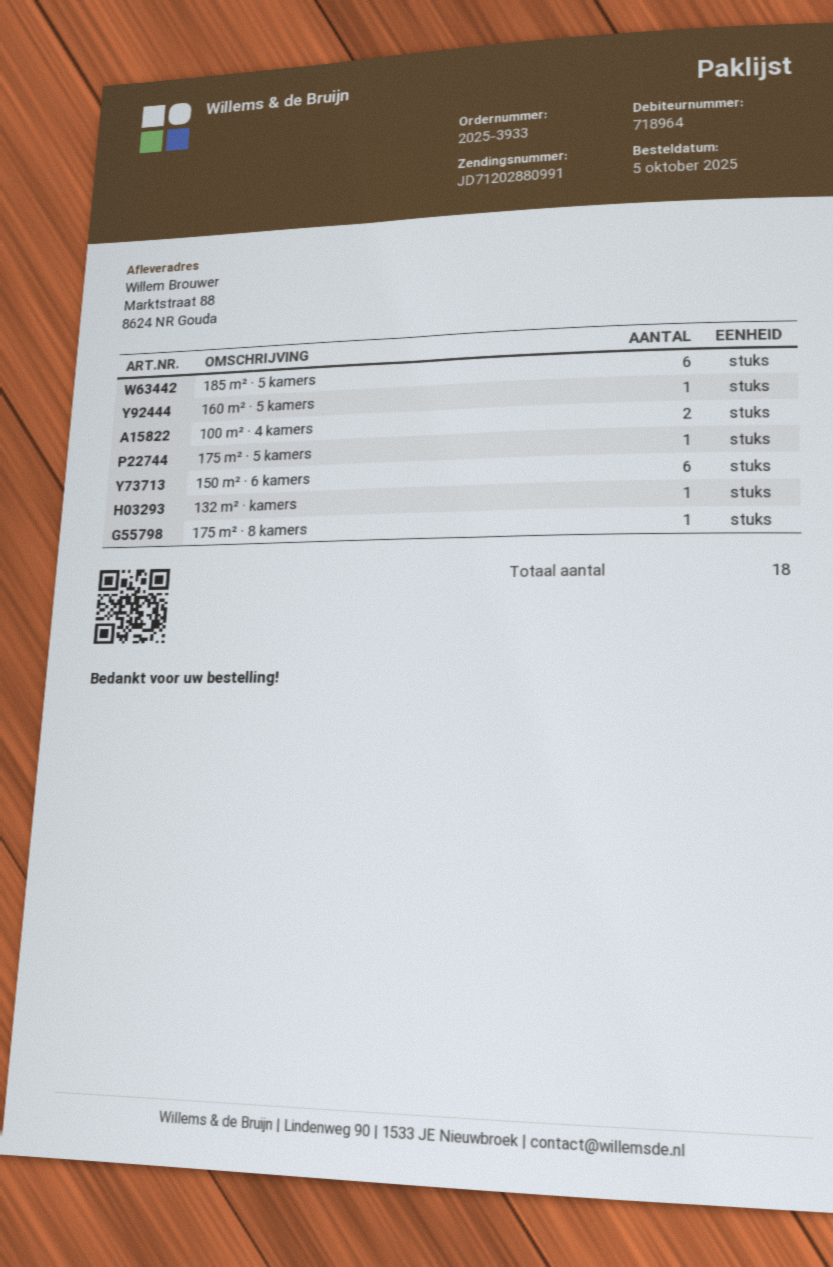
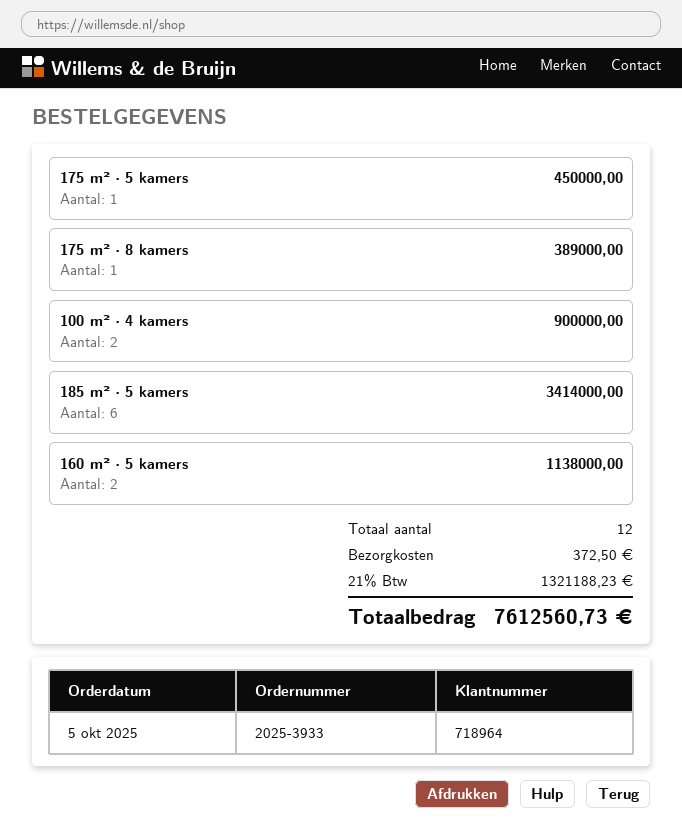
160 m² · 5 kamers: 1 -> 2
150 m² · 6 kamers: 6 -> none
132 m² · kamers: 1 -> none
total quantity: 18 -> 12

